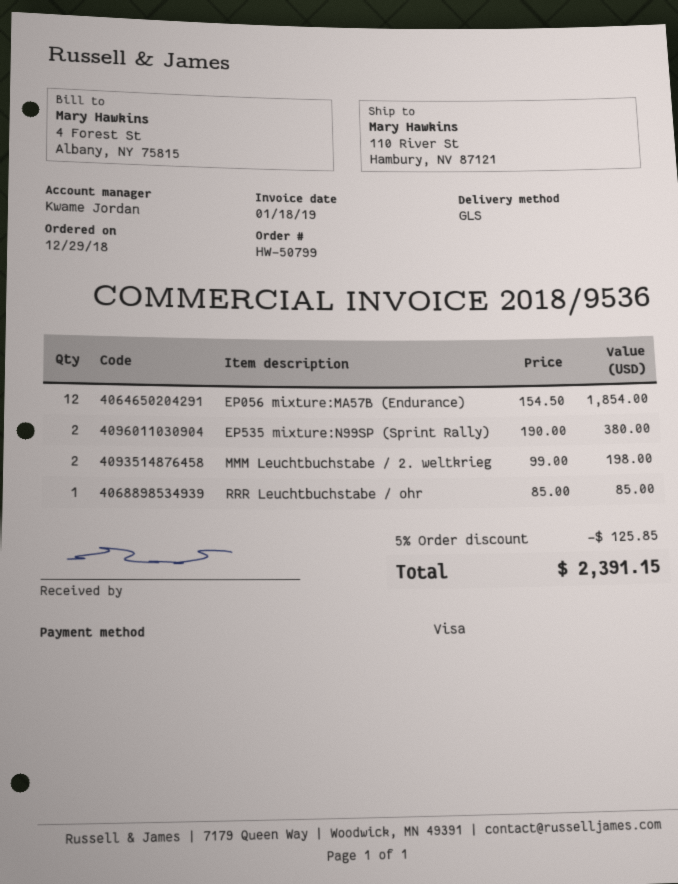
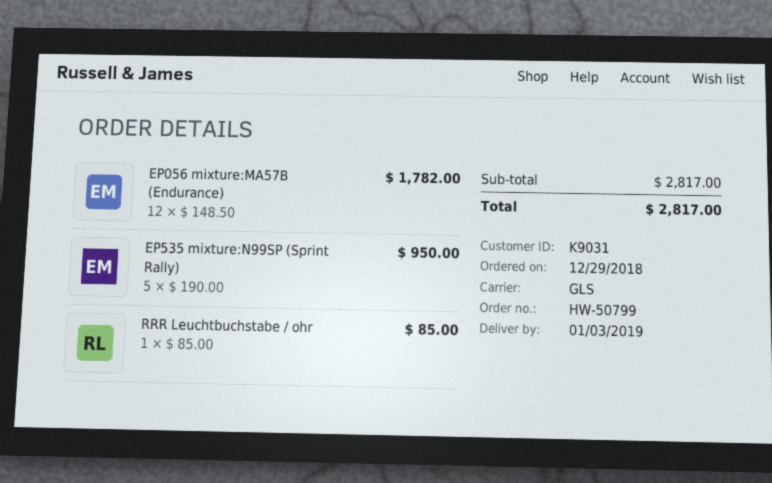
EP056 mixture:MA57B (Endurance): 12 x 154.50 = 1854.00 -> 12 x 148.50 = 1782.00
EP535 mixture:N99SP (Sprint Rally): 2 x 190.00 = 380.00 -> 5 x 190.00 = 950.00
MMM Leuchtbuchstabe / 2. weltkrieg: 2 x 99.00 = 198.00 -> none
discount: 5% = 125.85 -> none
total: 2391.15 -> 2817.00

